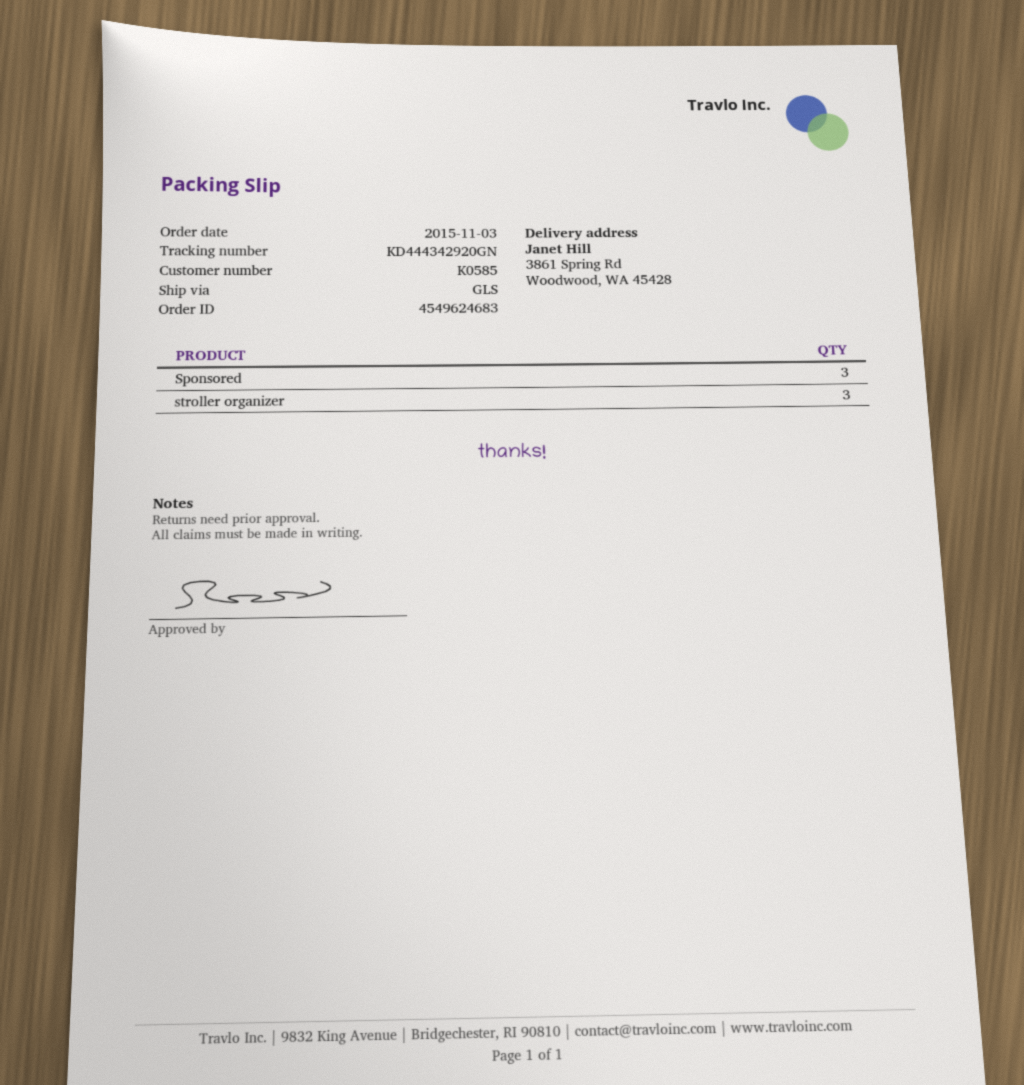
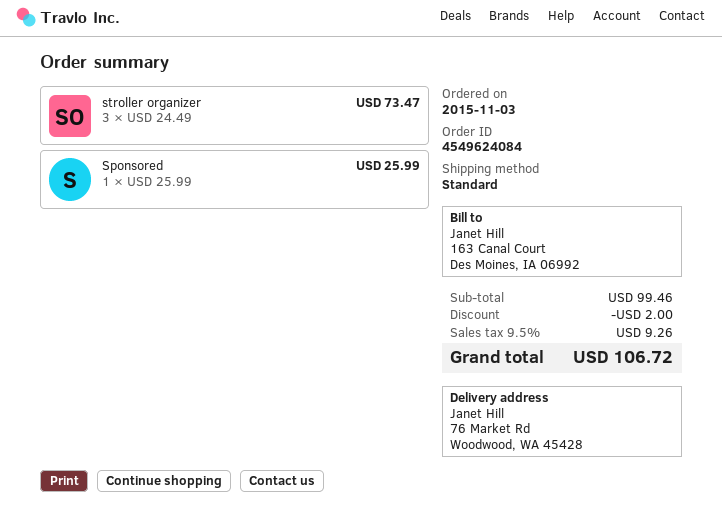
order number: 4549624683 -> 4549624084
shipping method: GLS -> standard
ship to: 3861 Spring Rd, Woodwood, WA 45428 -> 76 Market Rd, Woodwood, WA 45428
Sponsored: 3 -> 1

